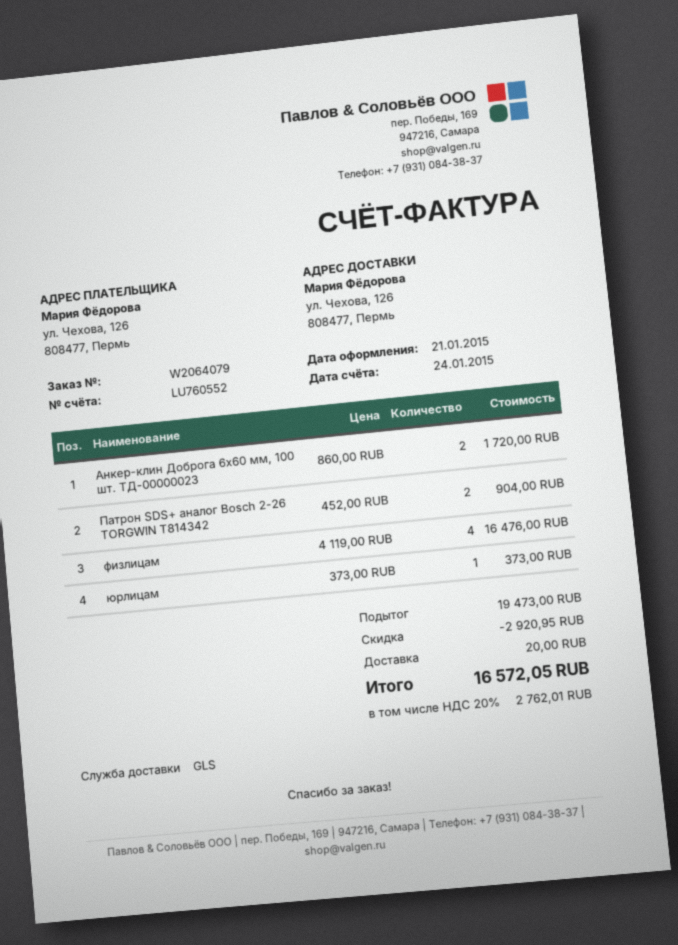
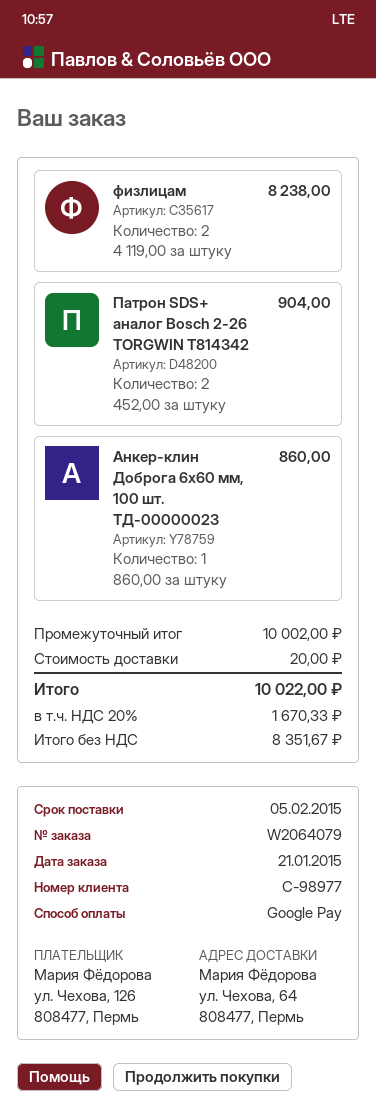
ship to: ул. Чехова, 126, 808477, Пермь -> ул. Чехова, 64, 808477, Пермь
Анкер-клин Доброга 6x60 мм, 100 шт. ТД-00000023: 2 x 860.00 = 1720.00 -> 1 x 860.00 = 860.00
физлицам: 4 x 4119.00 = 16476.00 -> 2 x 4119.00 = 8238.00
юрлицам: 1 x 373.00 = 373.00 -> none
subtotal: 19473.00 -> 10002.00
discount: 2920.95 -> none
tax: 20% = 2762.01 -> 20% = 1670.33
total: 16572.05 -> 10022.00

